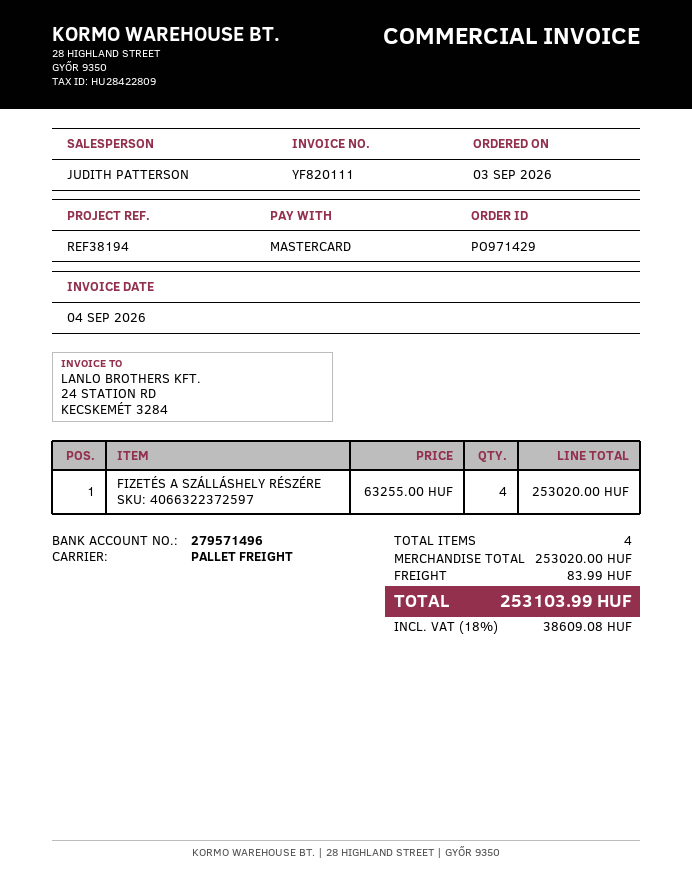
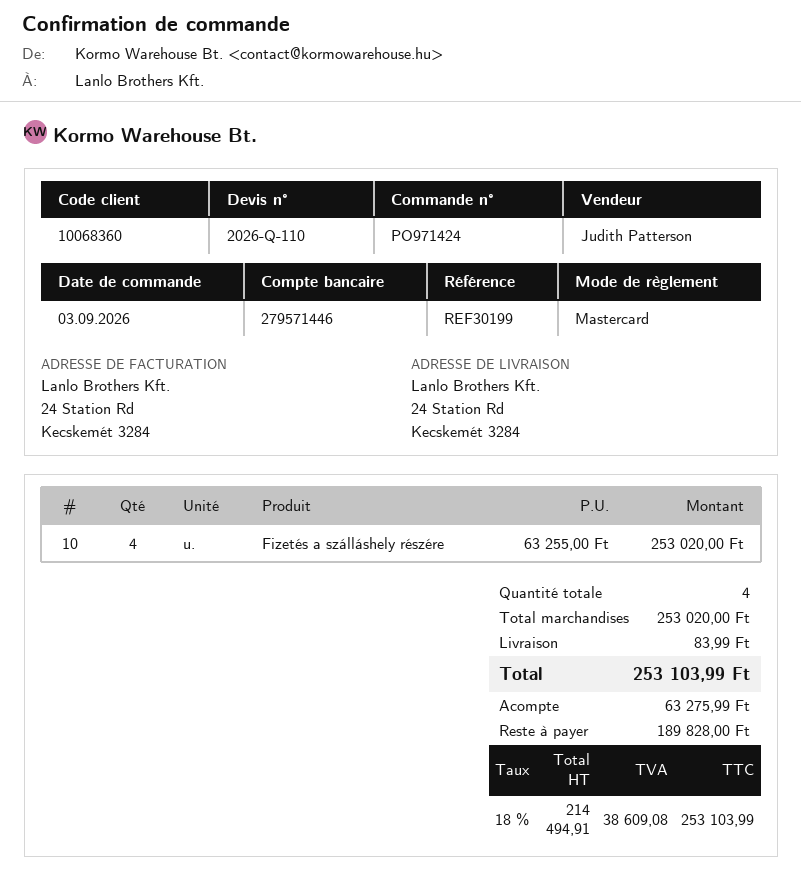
order number: PO971429 -> PO971424
reference: REF38194 -> REF30199
bank account: 279571496 -> 279571446

